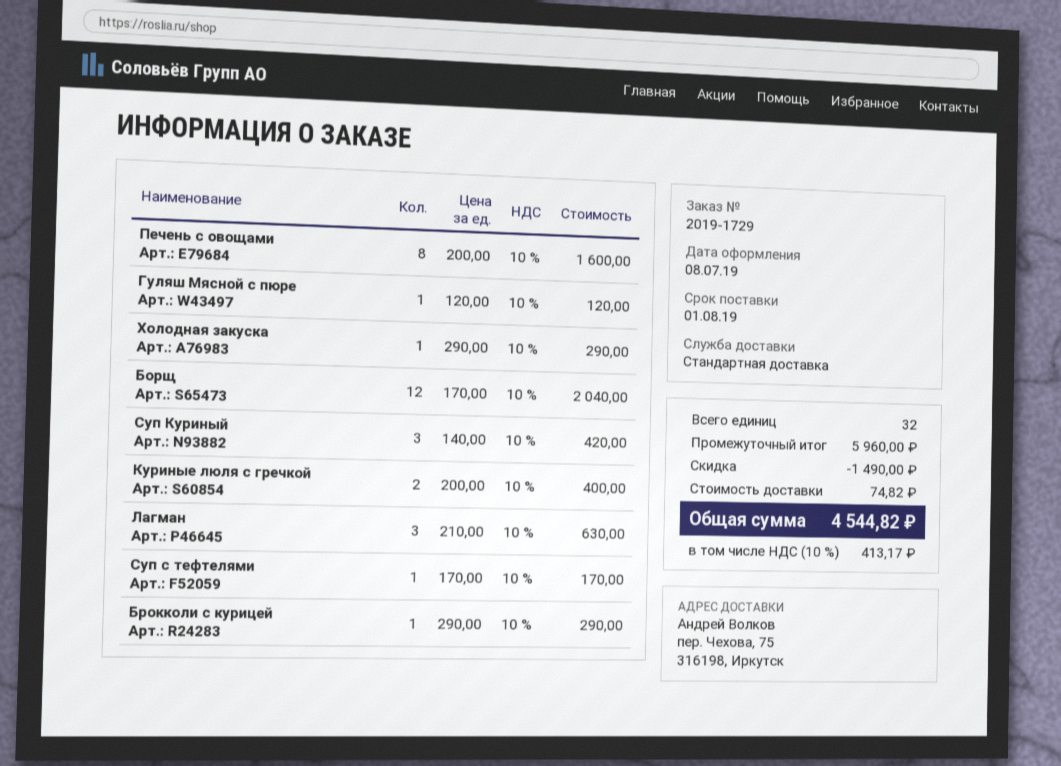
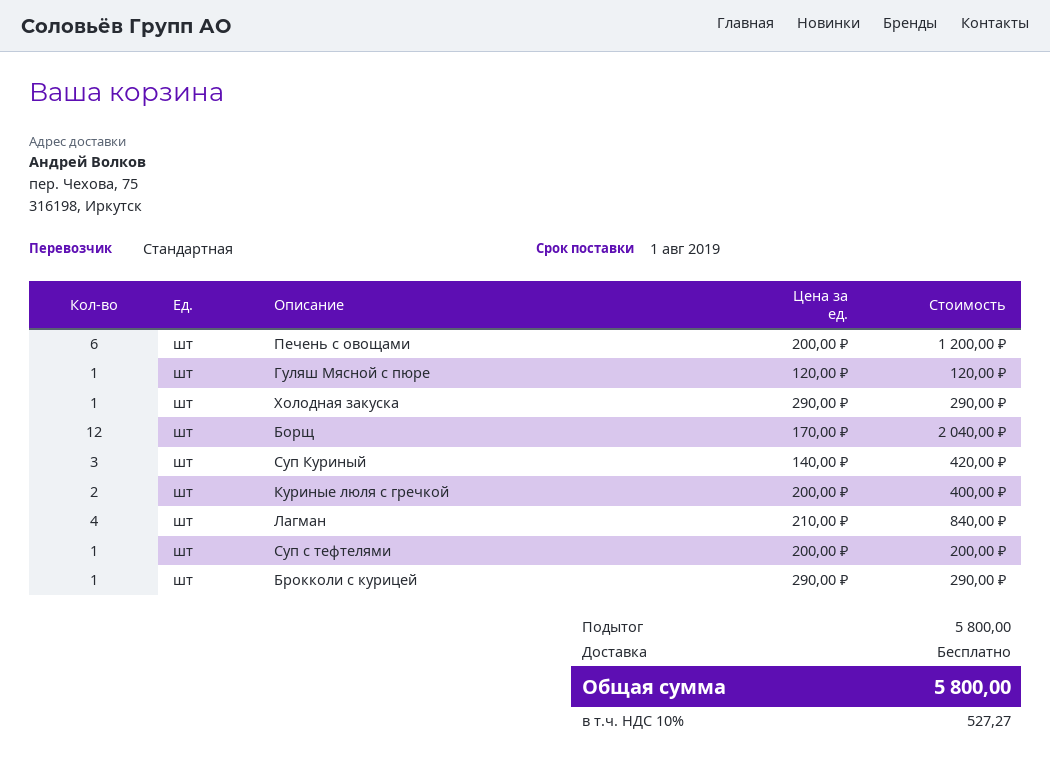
Печень с овощами: 8 x 200.00 = 1600.00 -> 6 x 200.00 = 1200.00
Лагман: 3 x 210.00 = 630.00 -> 4 x 210.00 = 840.00
Суп с тефтелями: 1 x 170.00 = 170.00 -> 1 x 200.00 = 200.00
subtotal: 5960.00 -> 5800.00
discount: 1490.00 -> none
shipping: 74.82 -> 0.00
tax: 10% = 413.17 -> 10% = 527.27
total: 4544.82 -> 5800.00

